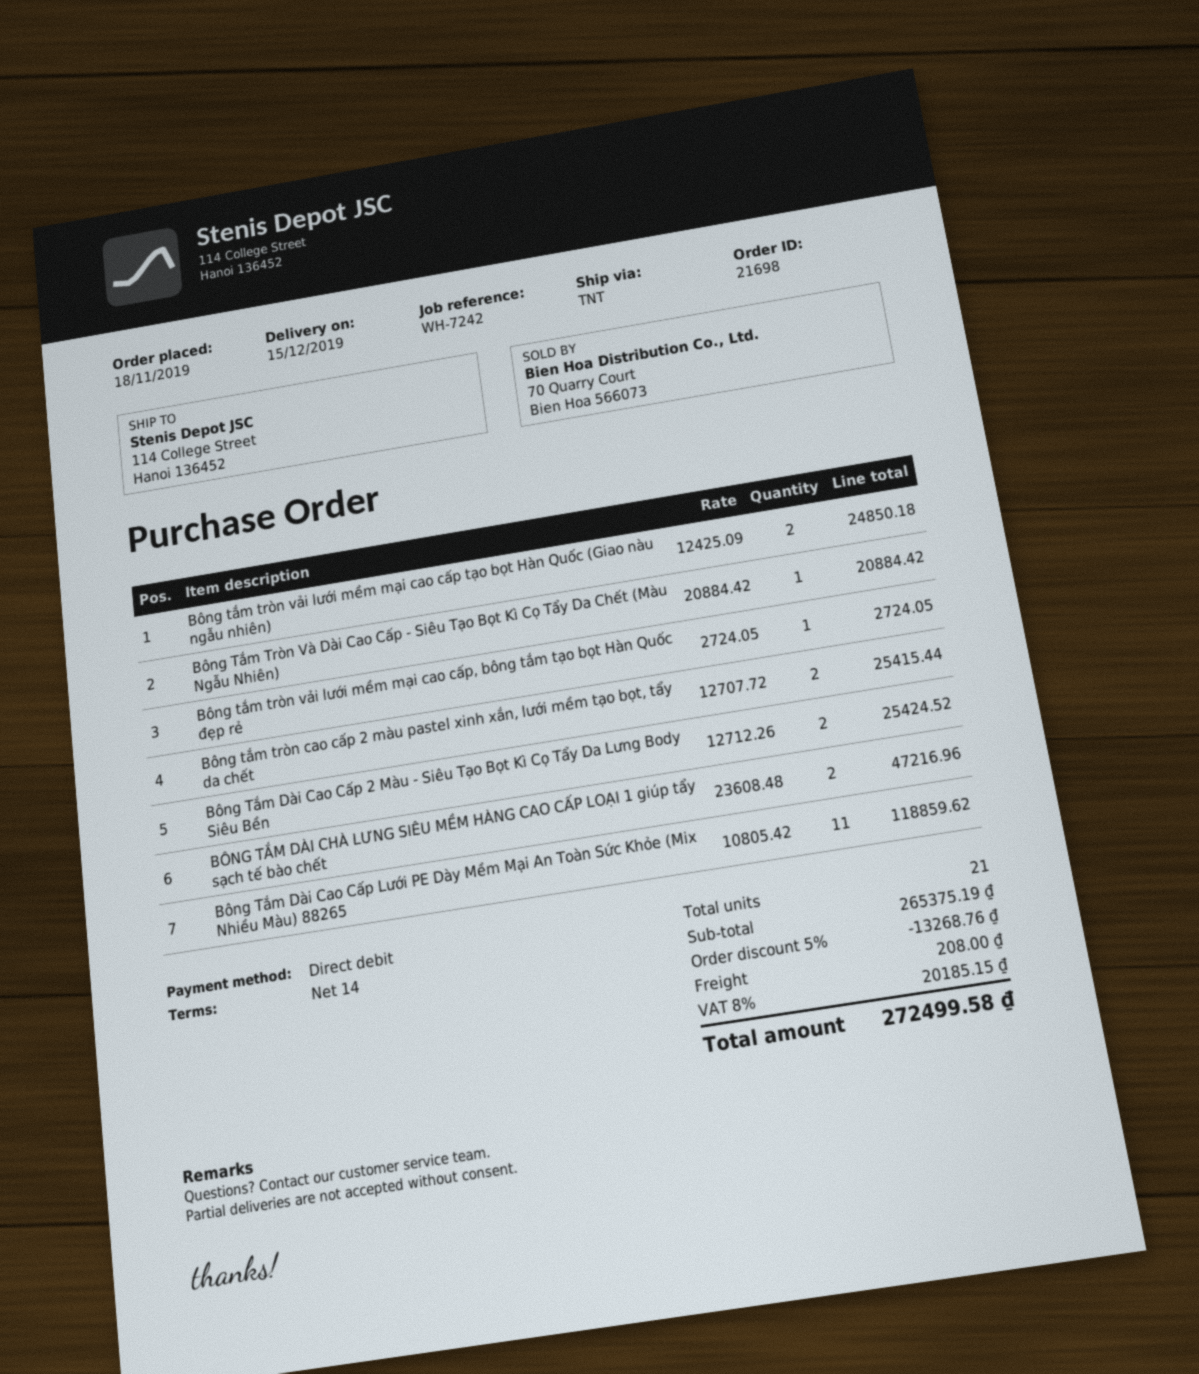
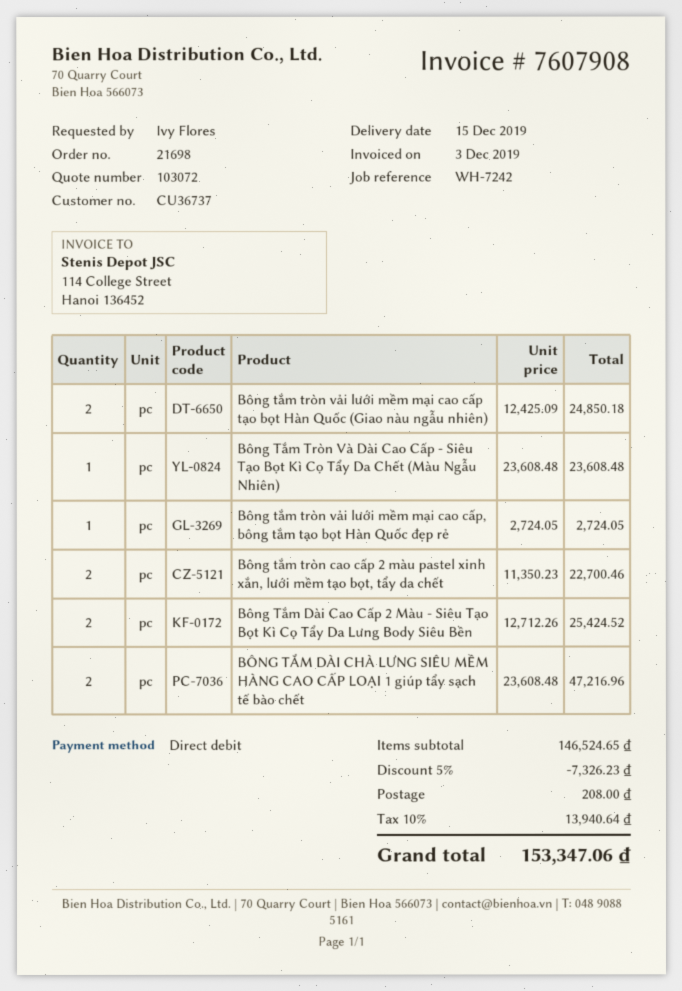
Bông Tắm Tròn Và Dài Cao Cấp - Siêu Tạo Bọt Kì Cọ Tẩy Da Chết (Màu Ngẫu Nhiên): 1 x 20884.42 = 20884.42 -> 1 x 23608.48 = 23608.48
Bông tắm tròn cao cấp 2 màu pastel xinh xắn, lưới mềm tạo bọt, tẩy da chết: 2 x 12707.72 = 25415.44 -> 2 x 11350.23 = 22700.46
Bông Tắm Dài Cao Cấp Lưới PE Dày Mềm Mại An Toàn Sức Khỏe (Mix Nhiều Màu) 88265: 11 x 10805.42 = 118859.62 -> none
subtotal: 265375.19 -> 146524.65
discount: 5% = 13268.76 -> 5% = 7326.23
tax: 8% = 20185.15 -> 10% = 13940.64
total: 272499.58 -> 153347.06

